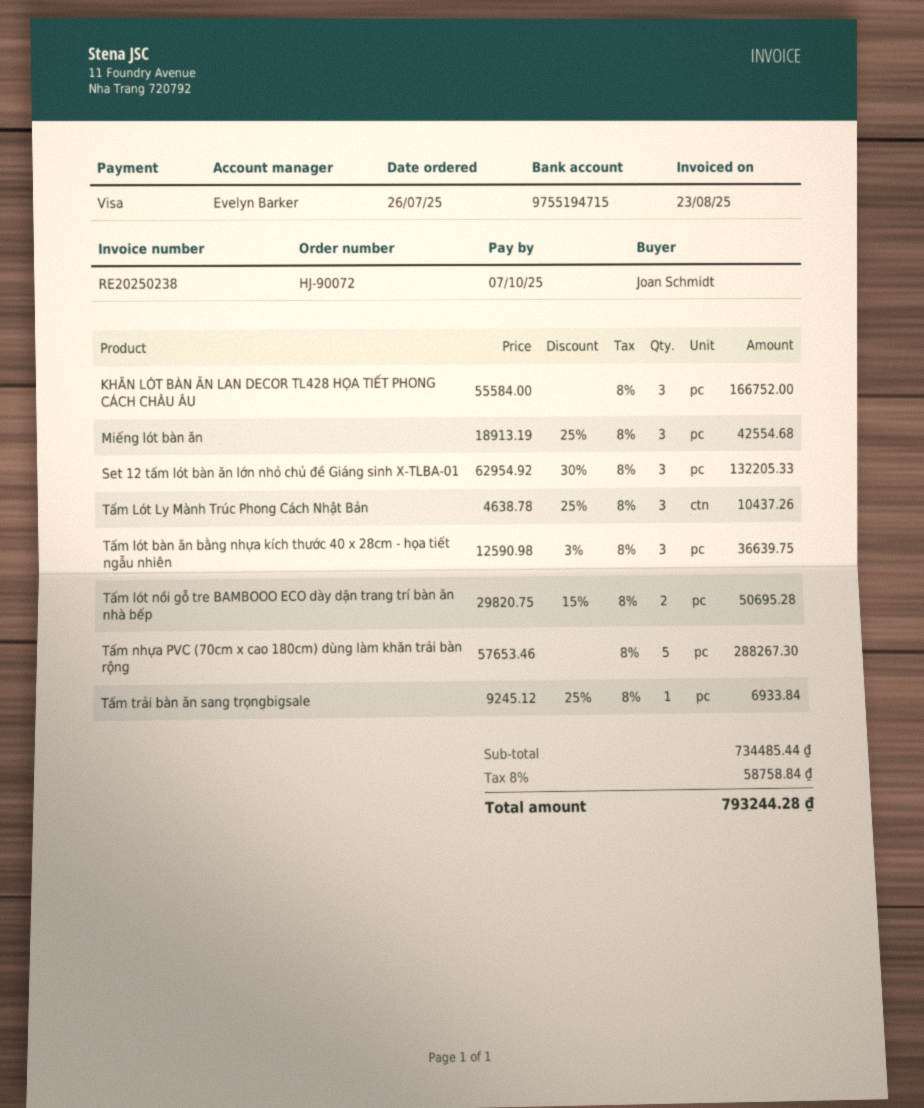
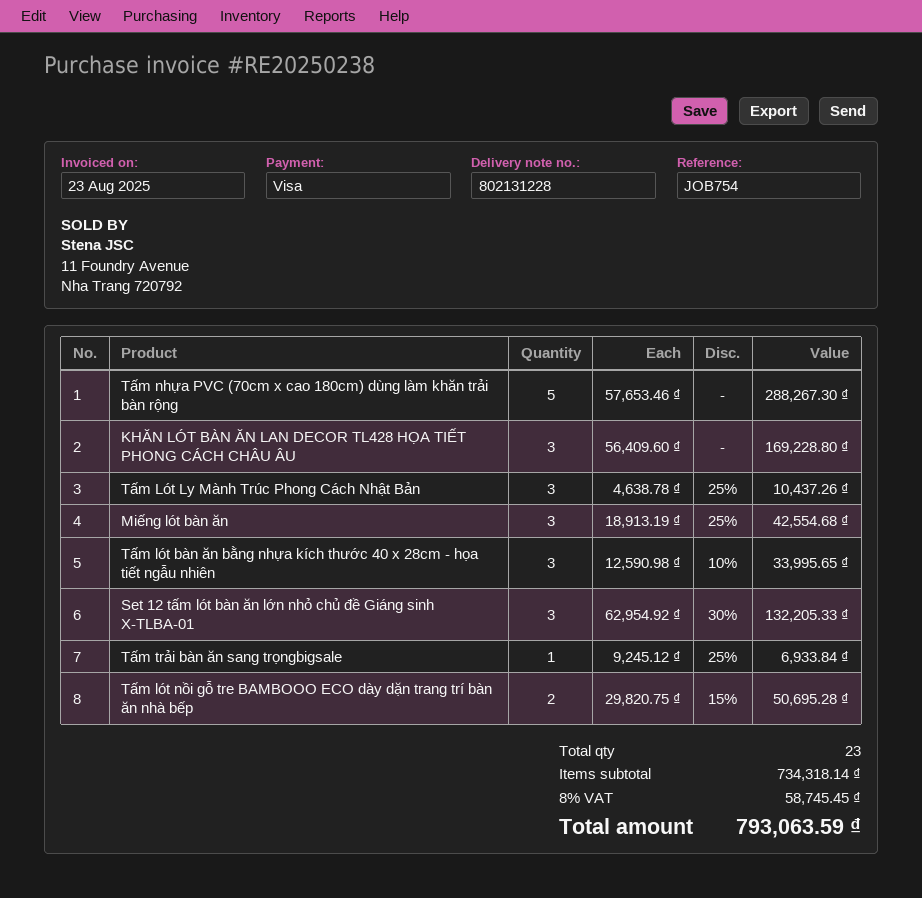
KHĂN LÓT BÀN ĂN LAN DECOR TL428 HỌA TIẾT PHONG CÁCH CHÂU ÂU: 3 x 55584.00 = 166752.00 -> 3 x 56409.60 = 169228.80
Tấm lót bàn ăn bằng nhựa kích thước 40 x 28cm - họa tiết ngẫu nhiên: 3 x 12590.98 - 3% = 36639.75 -> 3 x 12590.98 - 10% = 33995.65
subtotal: 734485.44 -> 734318.14
tax: 8% = 58758.84 -> 8% = 58745.45
total: 793244.28 -> 793063.59

